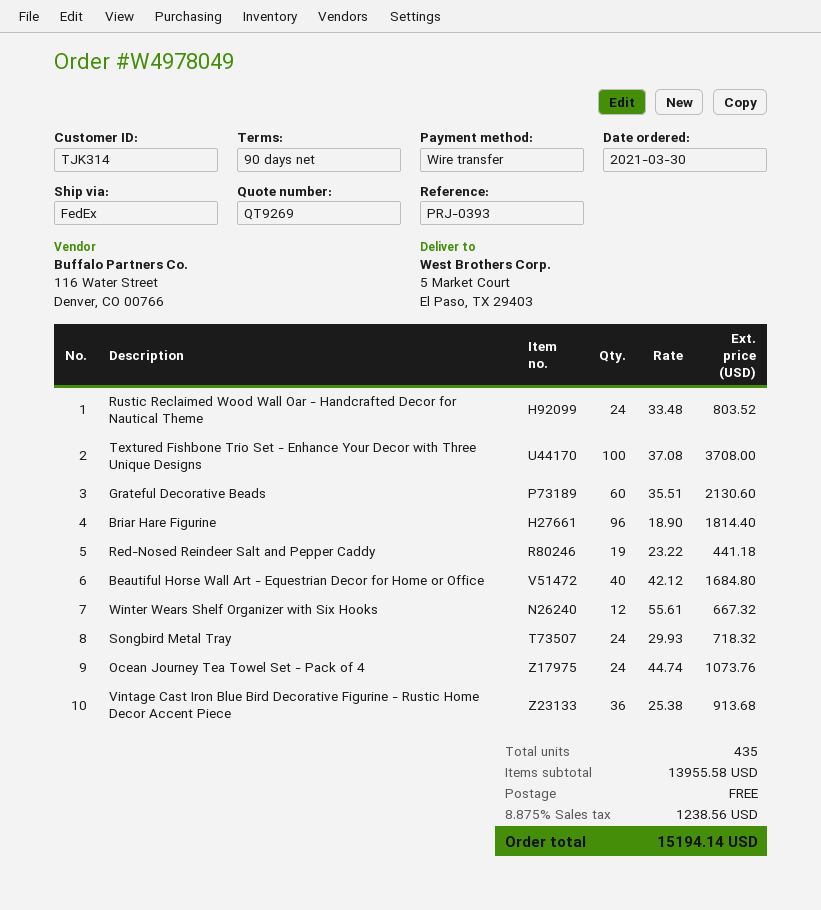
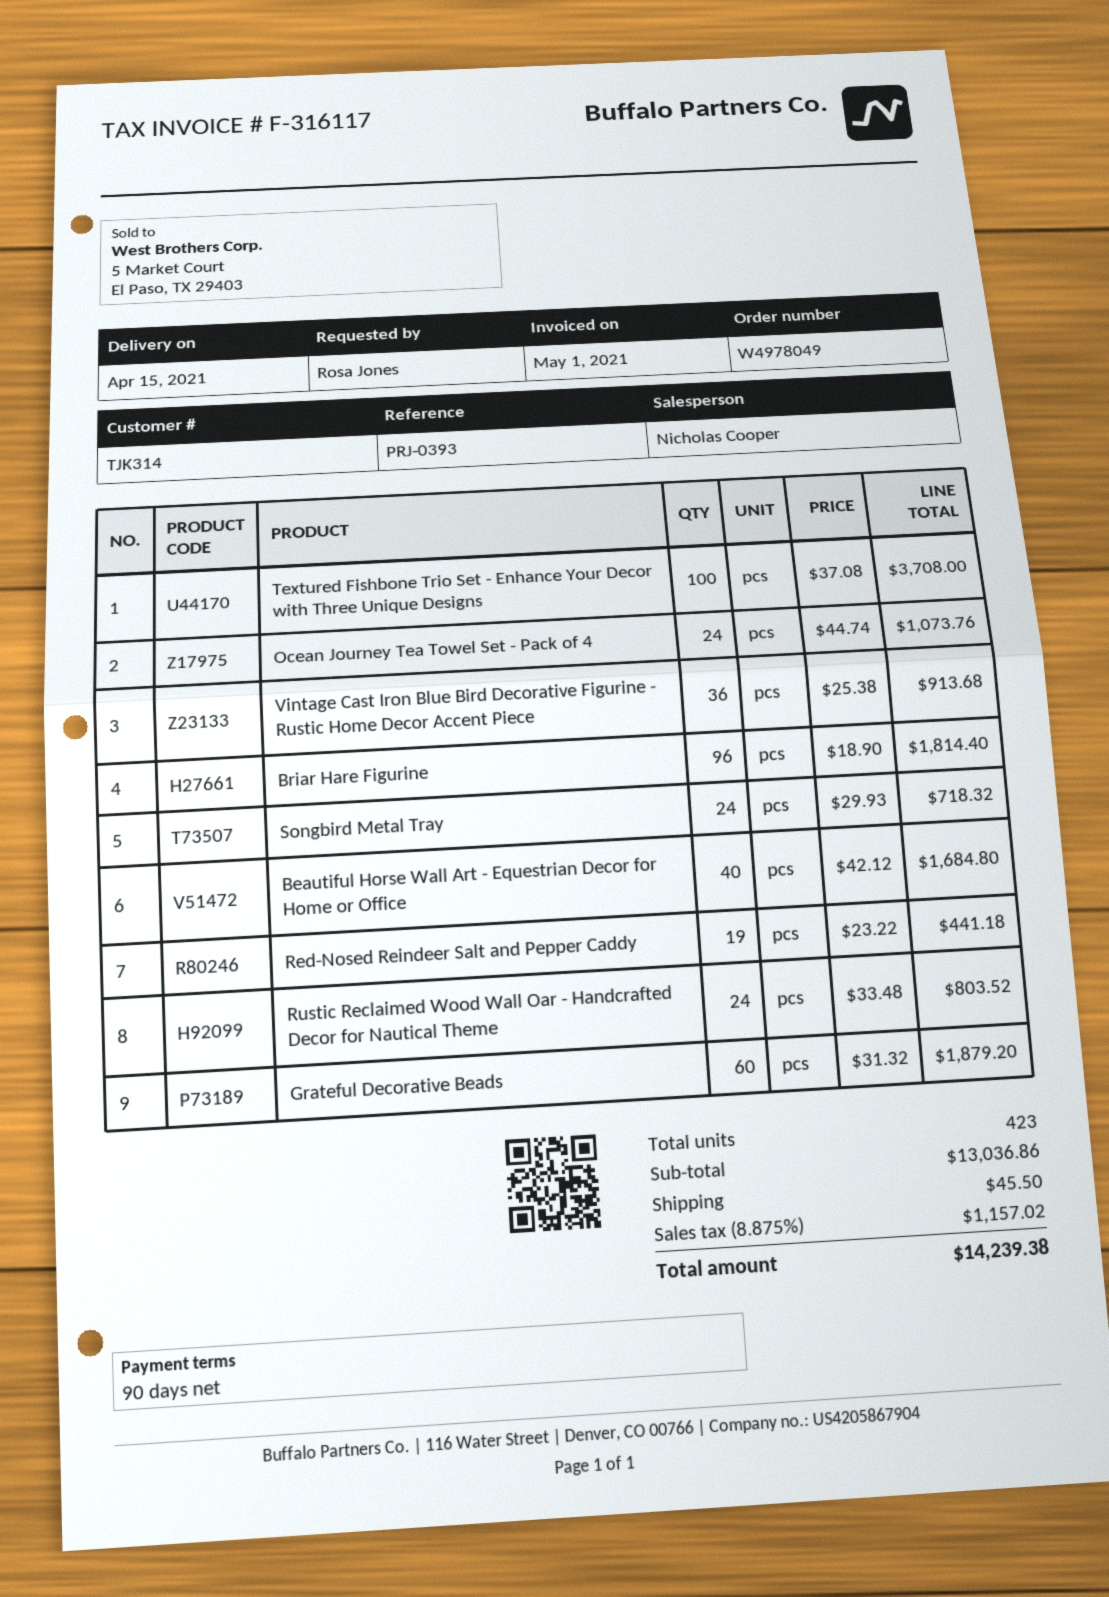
Grateful Decorative Beads: 60 x 35.51 = 2130.60 -> 60 x 31.32 = 1879.20
Winter Wears Shelf Organizer with Six Hooks: 12 x 55.61 = 667.32 -> none
total quantity: 435 -> 423
subtotal: 13955.58 -> 13036.86
shipping: 0.00 -> 45.50
tax: 8.875% = 1238.56 -> 8.875% = 1157.02
total: 15194.14 -> 14239.38

